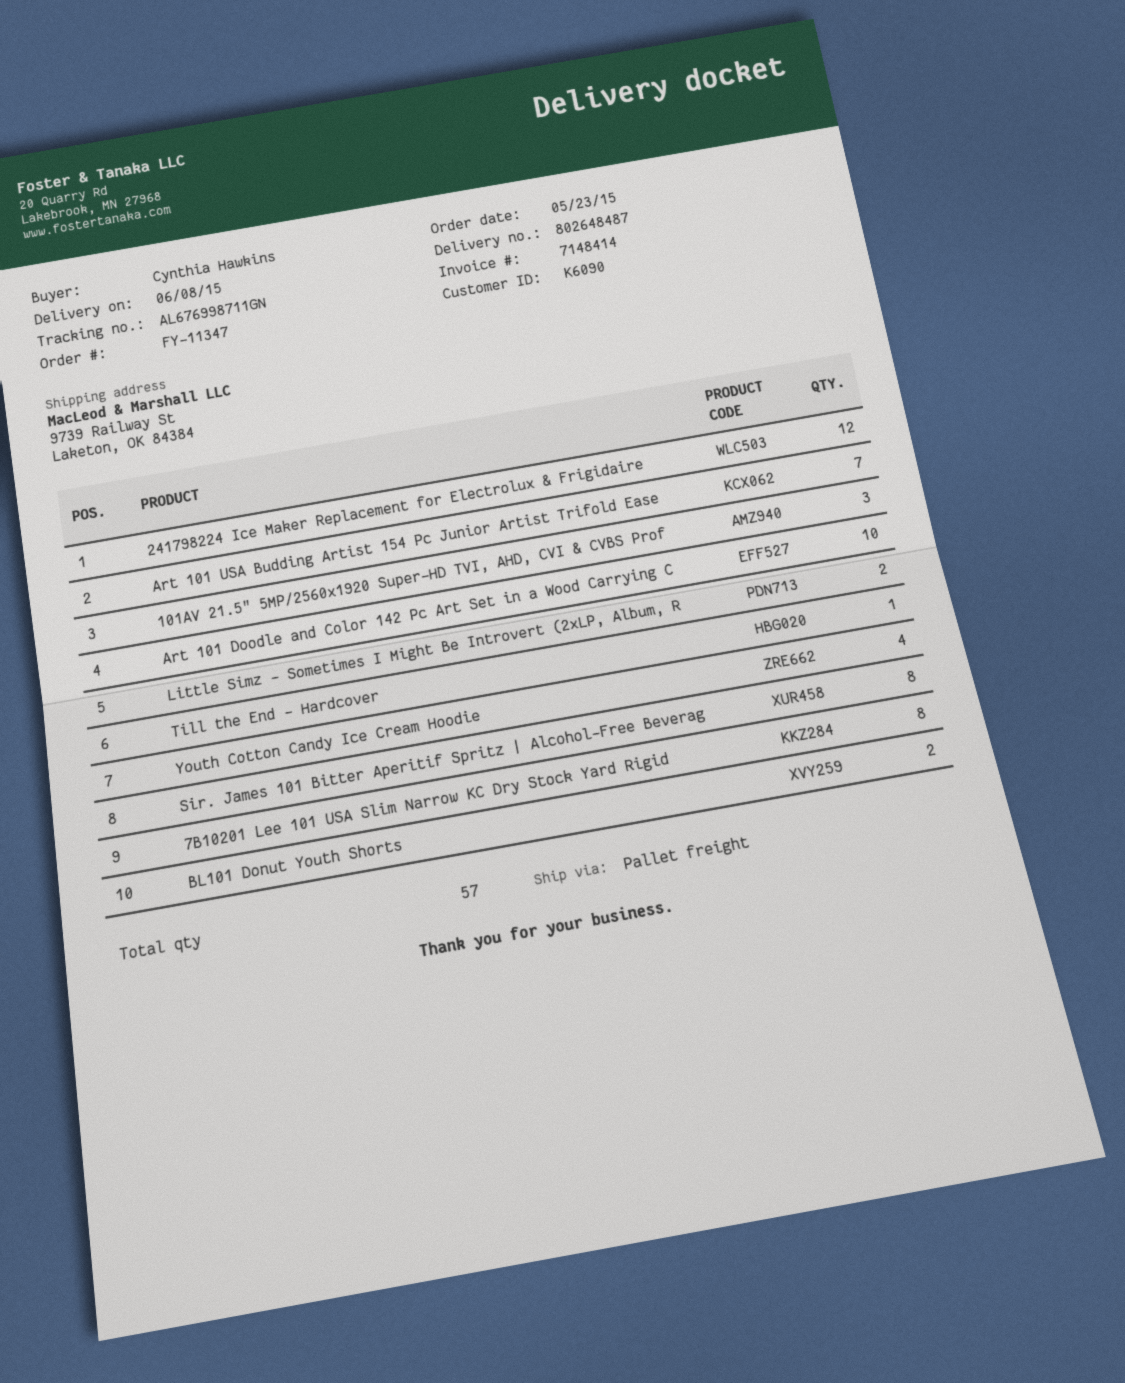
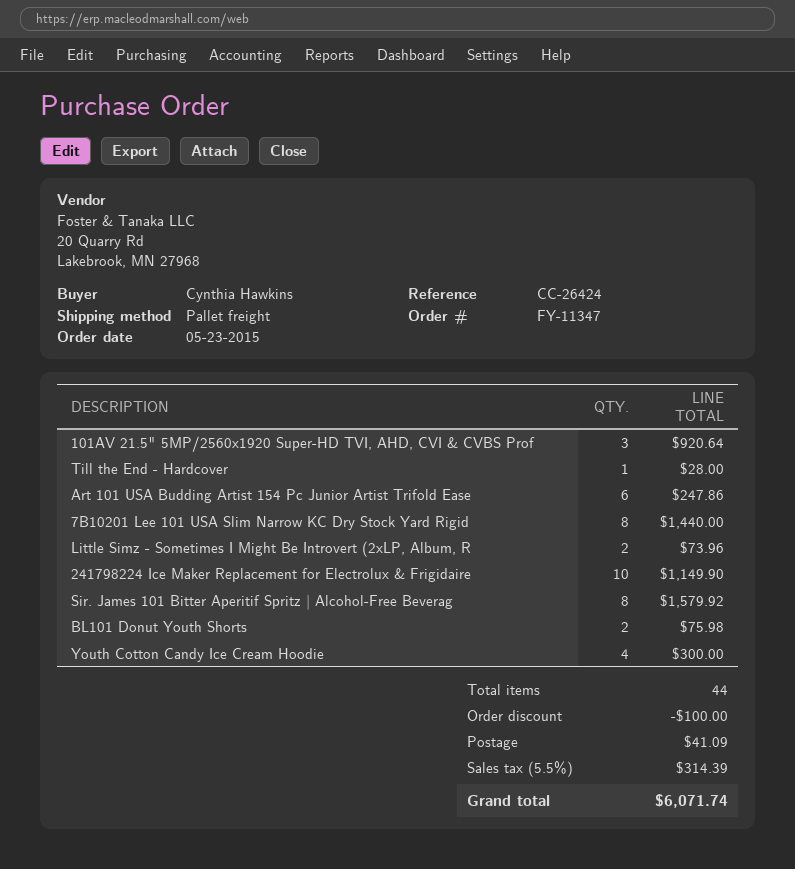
241798224 Ice Maker Replacement for Electrolux & Frigidaire: 12 -> 10
Art 101 USA Budding Artist 154 Pc Junior Artist Trifold Ease: 7 -> 6
Art 101 Doodle and Color 142 Pc Art Set in a Wood Carrying C: 10 -> none
total quantity: 57 -> 44

